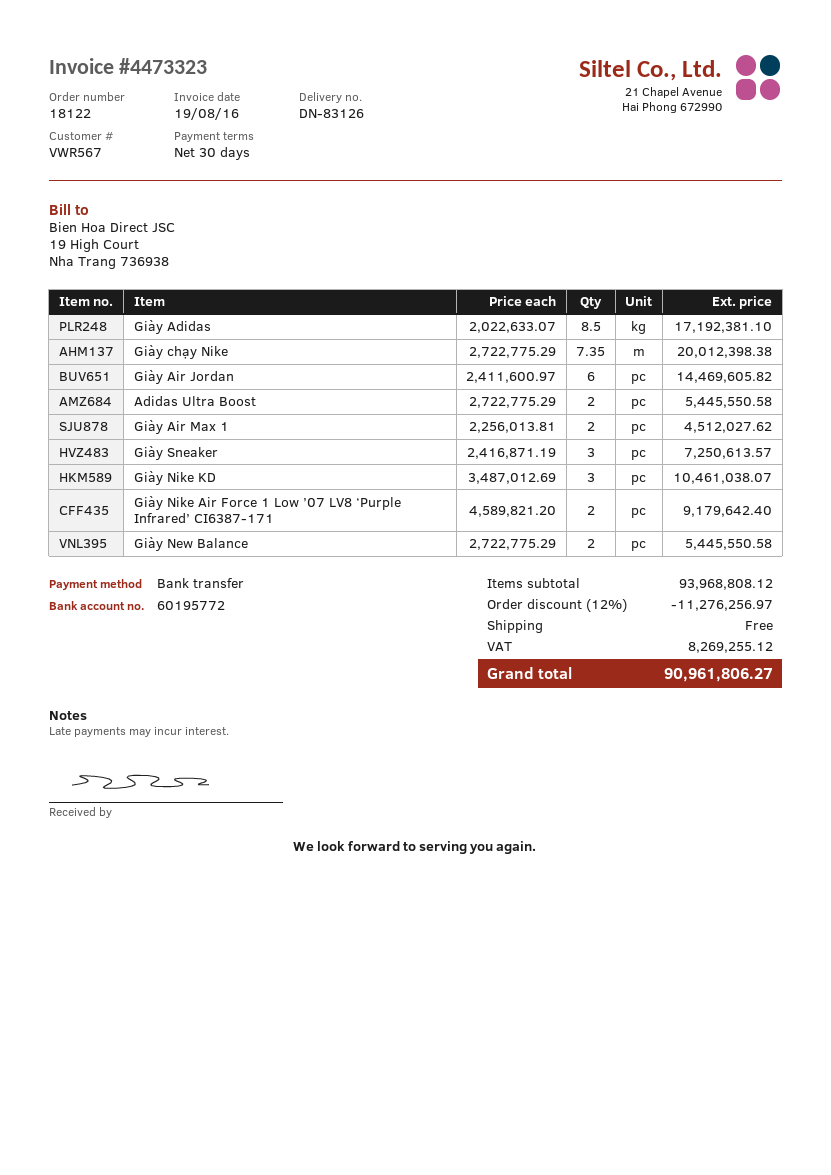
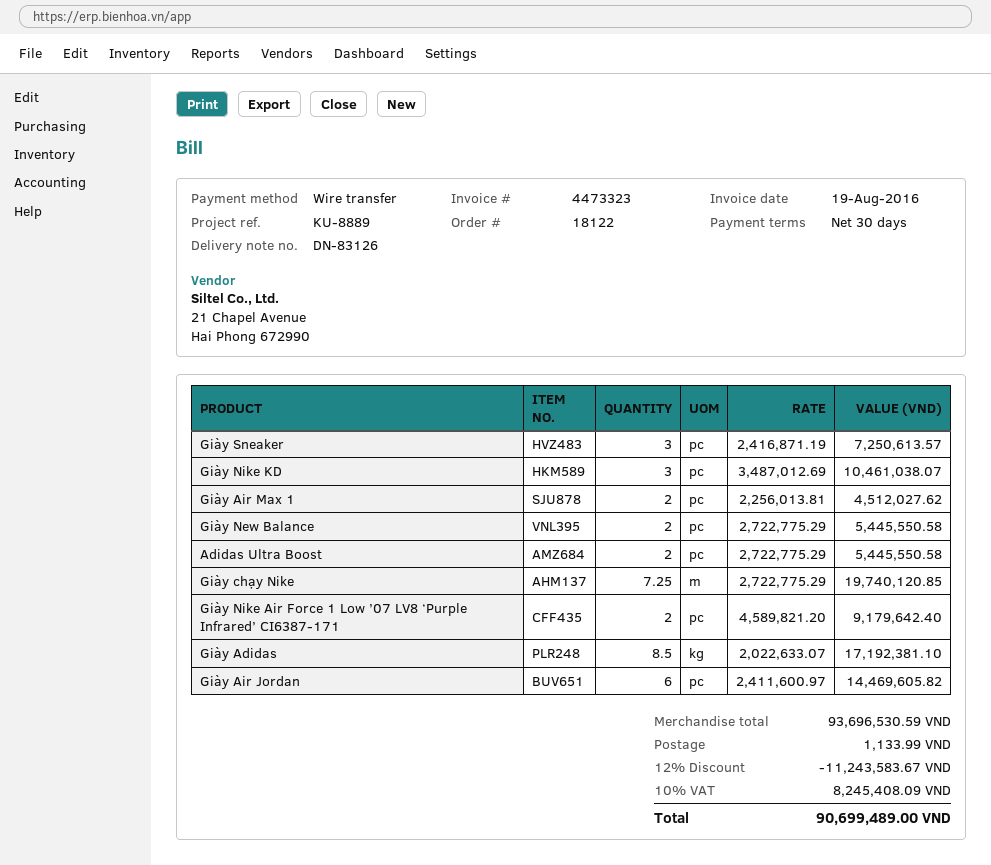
Giày chạy Nike: 7.35 x 2722775.29 = 20012398.38 -> 7.25 x 2722775.29 = 19740120.85
subtotal: 93968808.12 -> 93696530.59
discount: 12% = 11276256.97 -> 12% = 11243583.67
shipping: 0.00 -> 1133.99
tax: 8269255.12 -> 8245408.09
total: 90961806.27 -> 90699489.00

